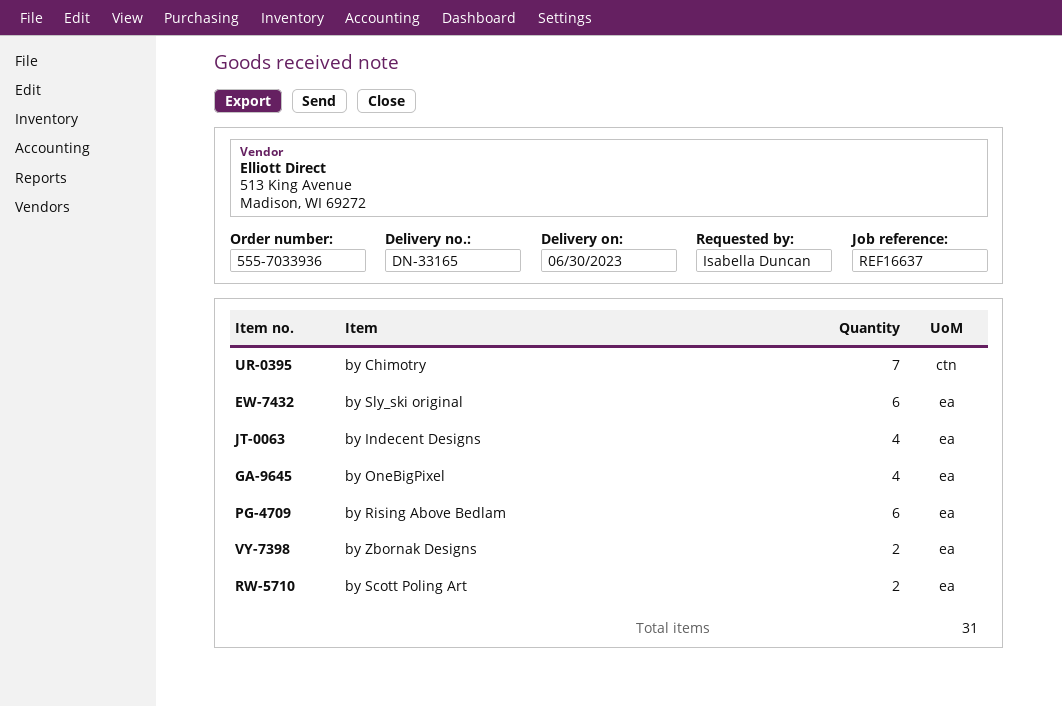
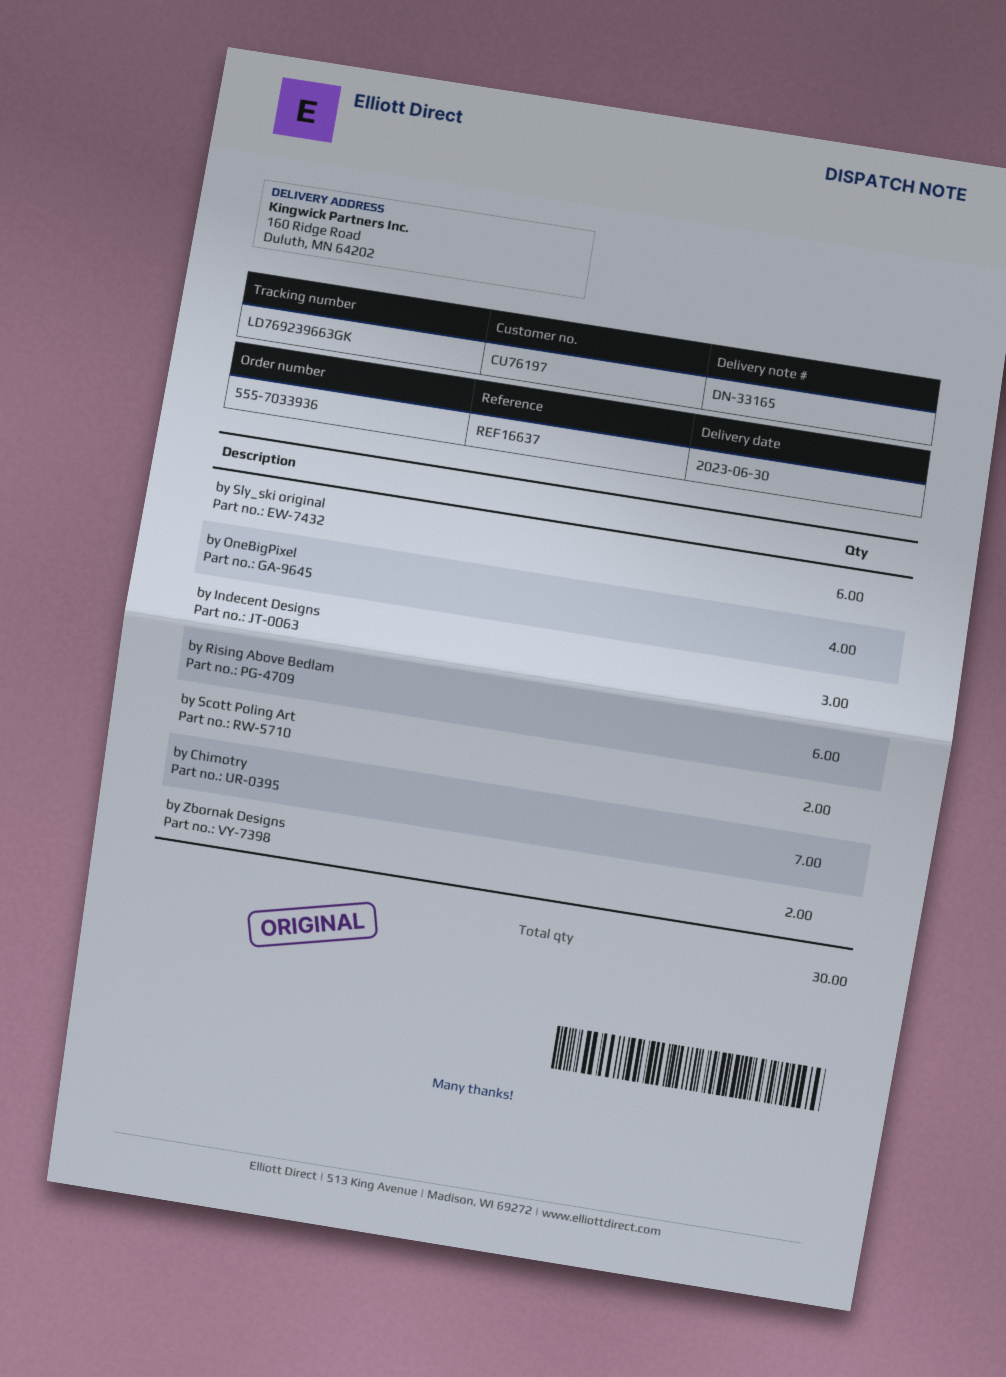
by Indecent Designs: 4 -> 3
total quantity: 31 -> 30

